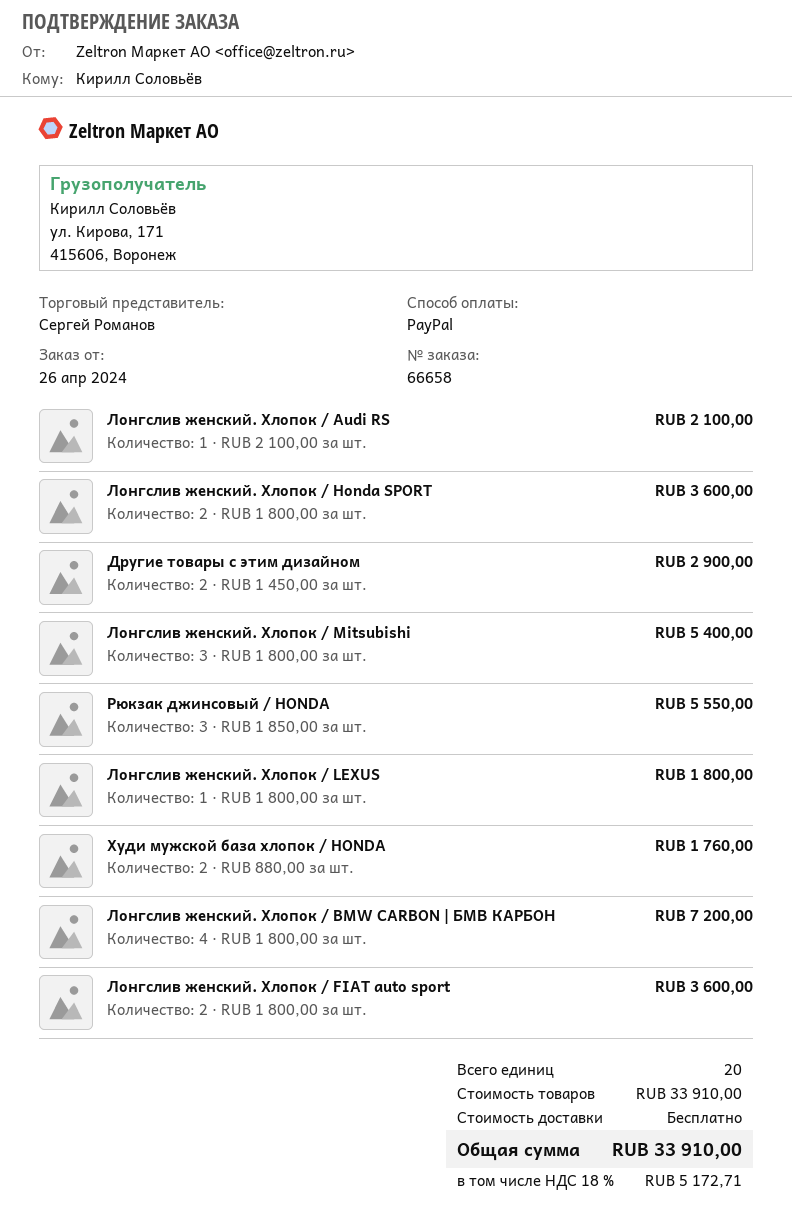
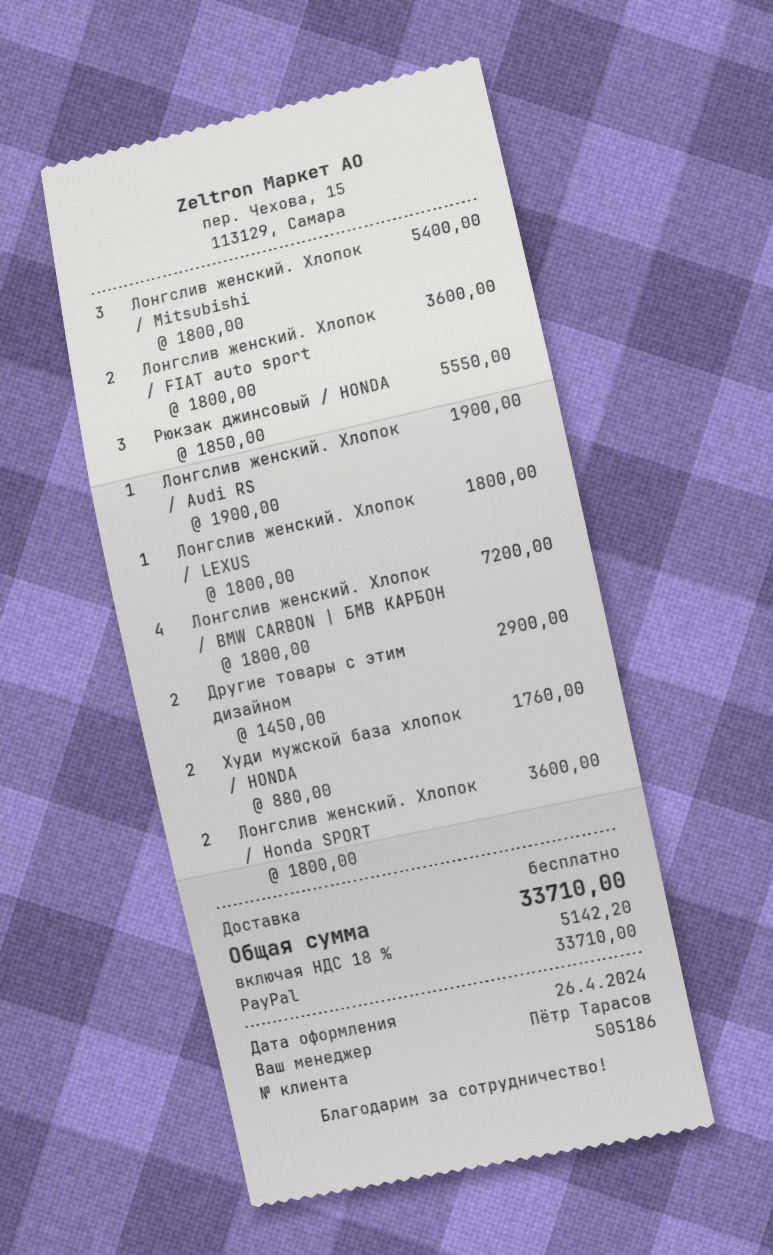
sales rep: Сергей Романов -> Пётр Тарасов
Лонгслив женский. Хлопок / Audi RS: 1 x 2100.00 = 2100.00 -> 1 x 1900.00 = 1900.00
tax: 18% = 5172.71 -> 18% = 5142.20
total: 33910.00 -> 33710.00

